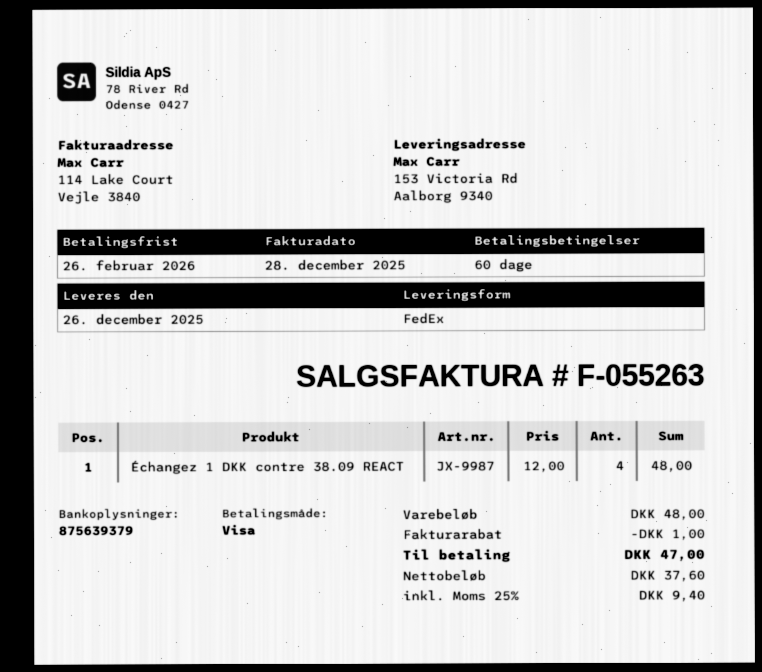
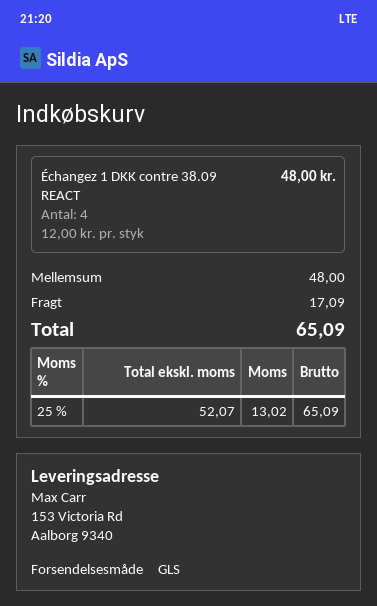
shipping method: FedEx -> GLS
discount: 1.00 -> none
shipping: none -> 17.09
net: 37.60 -> 52.07
tax: 25% = 9.40 -> 25% = 13.02
total: 47.00 -> 65.09

